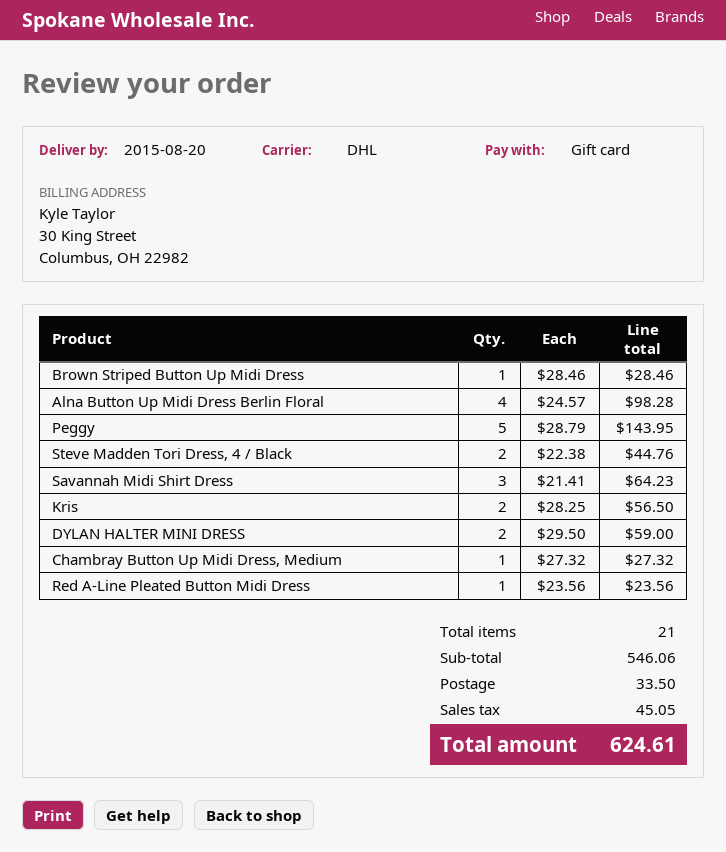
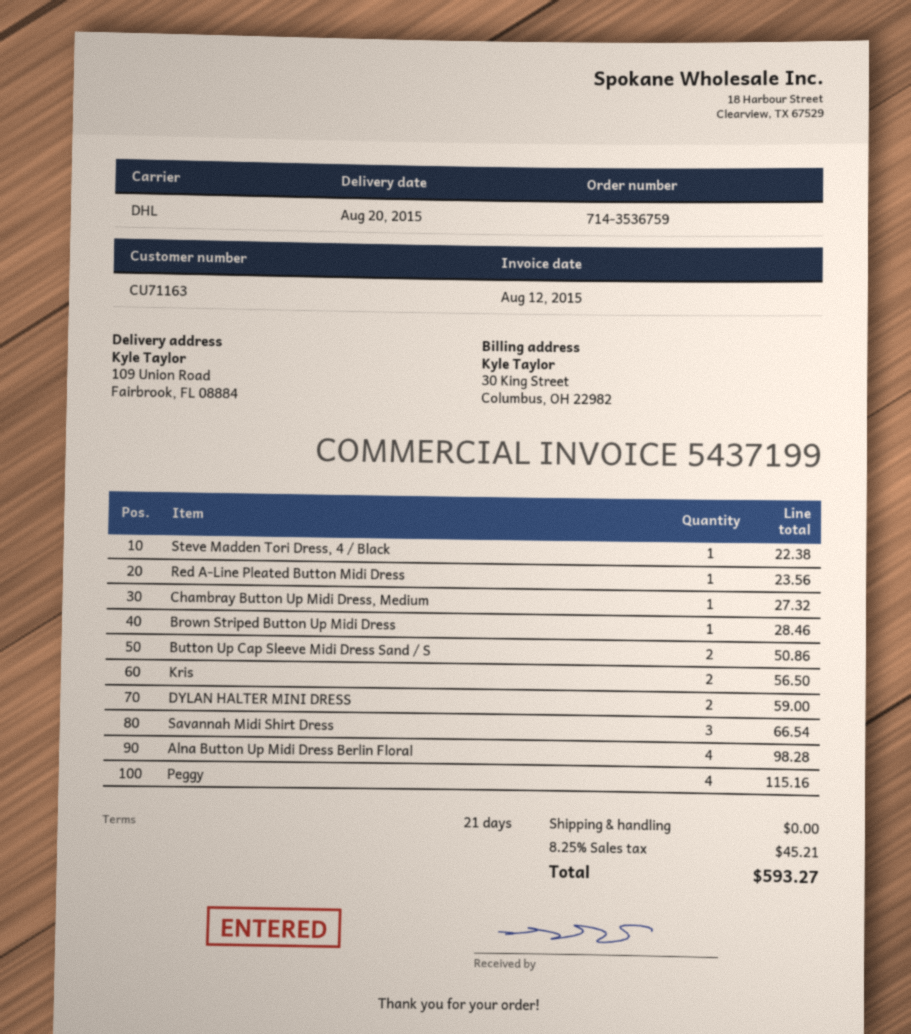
Peggy: 5 for 143.95 -> 4 for 115.16
Steve Madden Tori Dress, 4 / Black: 2 for 44.76 -> 1 for 22.38
Savannah Midi Shirt Dress: 3 for 64.23 -> 3 for 66.54
Button Up Cap Sleeve Midi Dress Sand / S: none -> 2 for 50.86
shipping: 33.50 -> 0.00
tax: 45.05 -> 45.21
total: 624.61 -> 593.27

